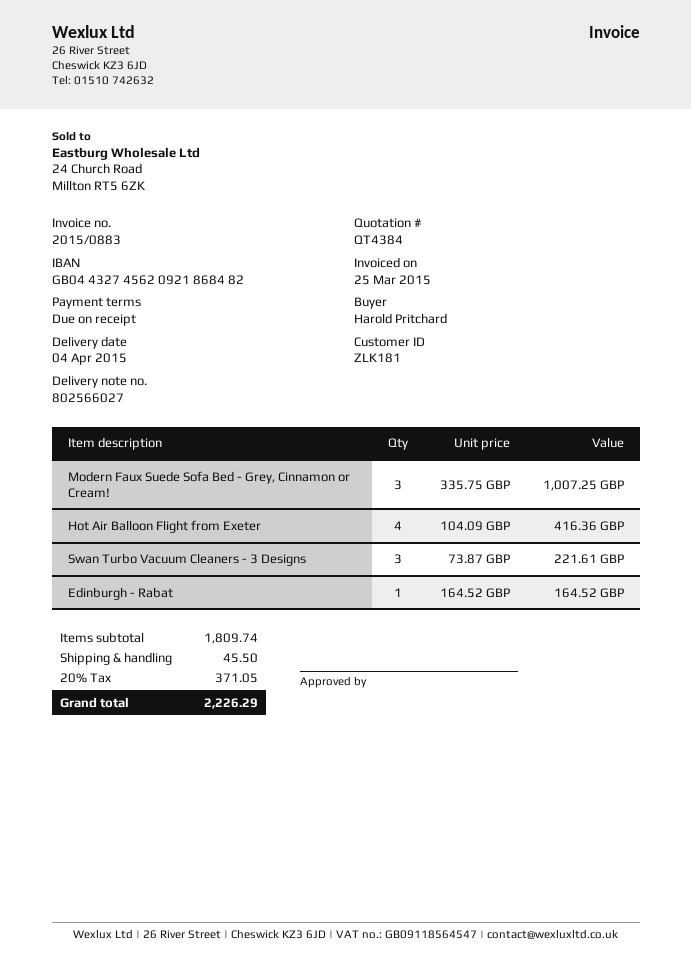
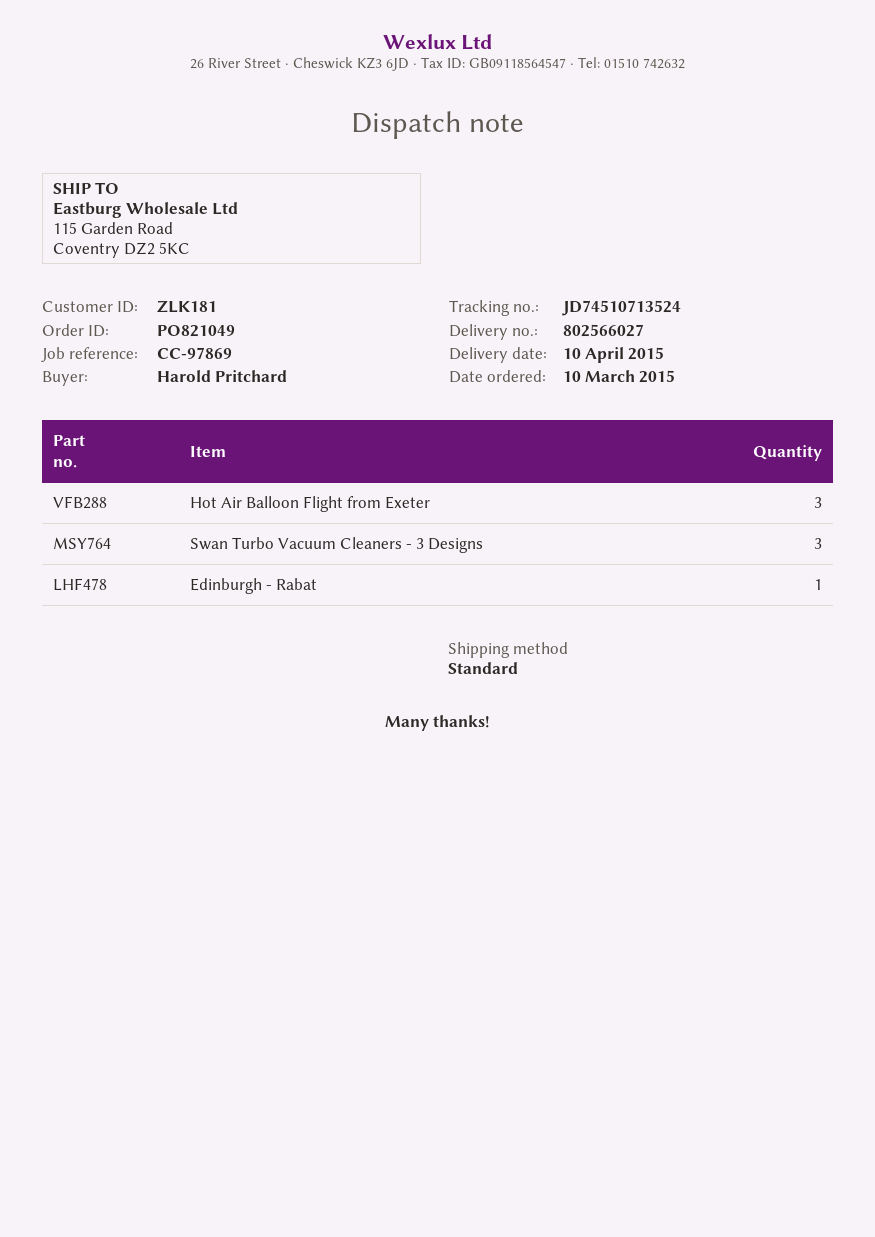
delivery date: 2015-04-04 -> 2015-04-10
Modern Faux Suede Sofa Bed - Grey, Cinnamon or Cream!: 3 -> none
Hot Air Balloon Flight from Exeter: 4 -> 3

